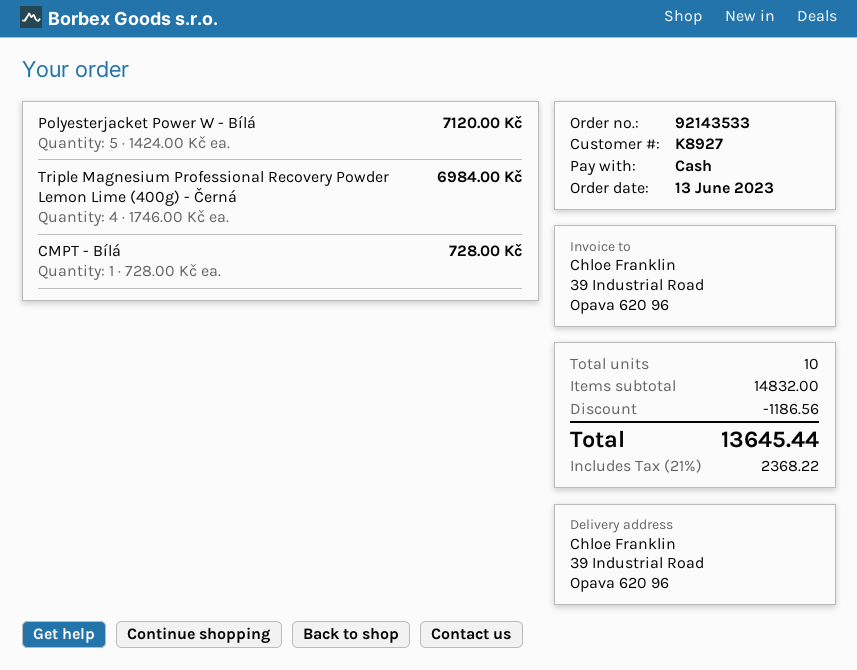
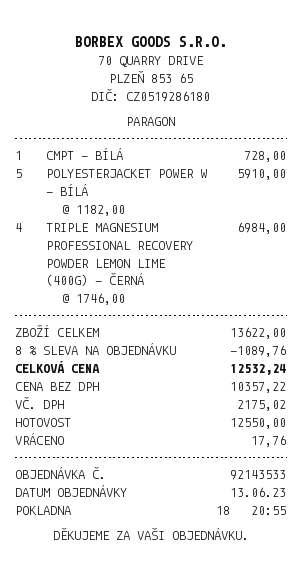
Polyesterjacket Power W - Bílá: 5 x 1424.00 = 7120.00 -> 5 x 1182.00 = 5910.00
subtotal: 14832.00 -> 13622.00
discount: 1186.56 -> 1089.76
tax: 2368.22 -> 2175.02
total: 13645.44 -> 12532.24

